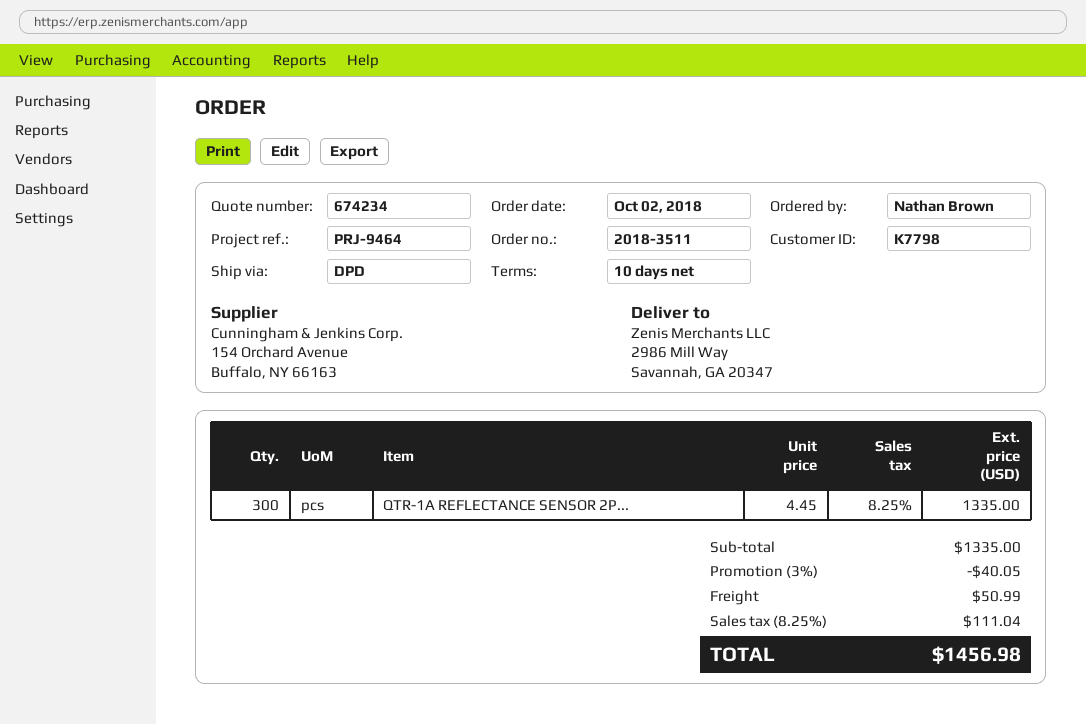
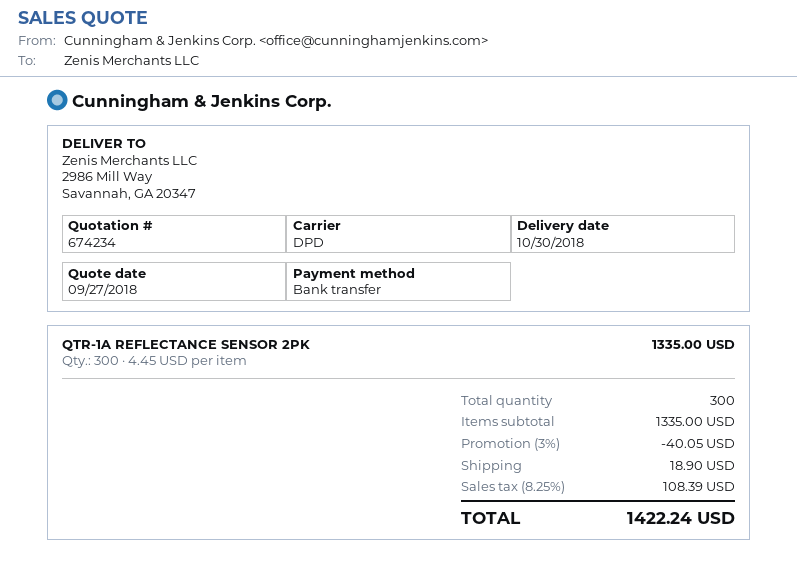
shipping: 50.99 -> 18.90
tax: 8.25% = 111.04 -> 8.25% = 108.39
total: 1456.98 -> 1422.24

